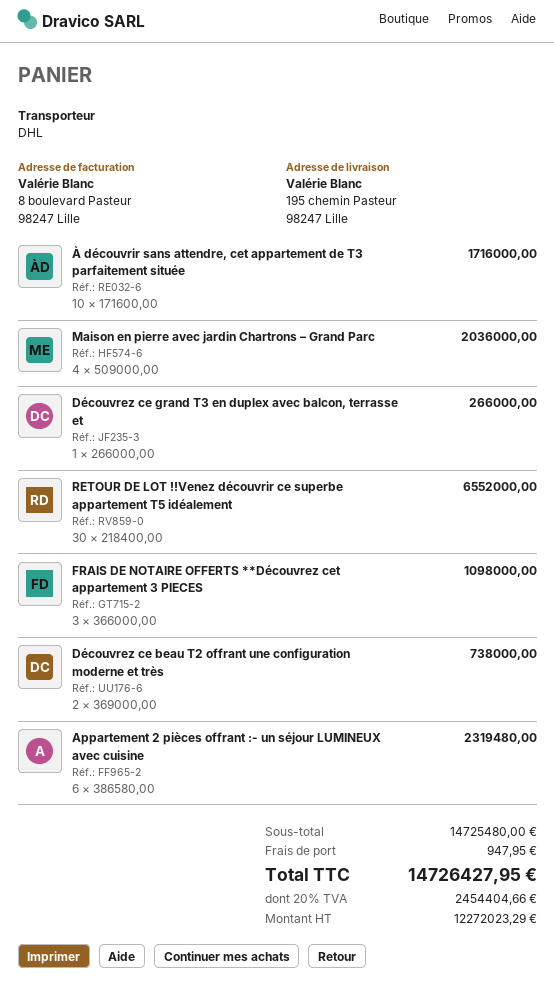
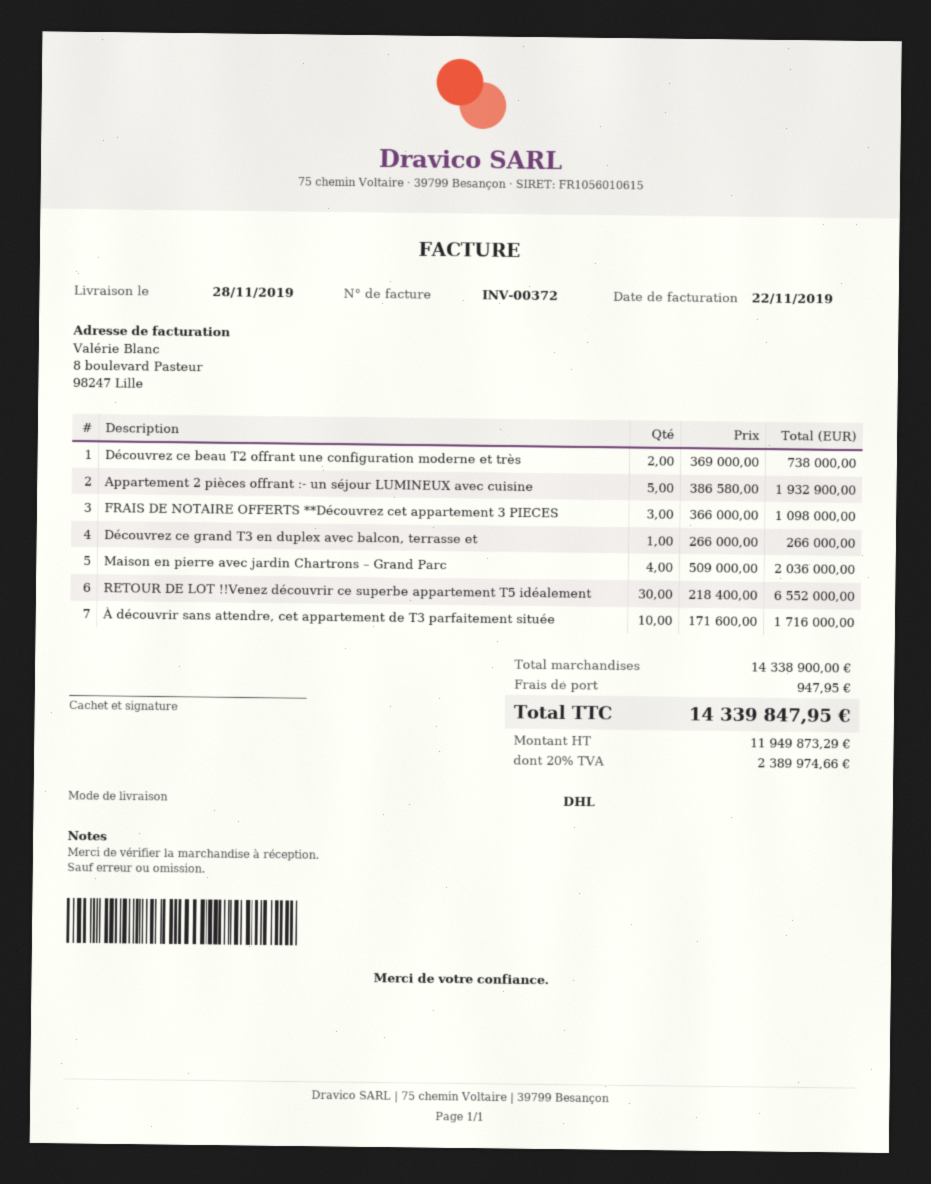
Appartement 2 pièces offrant :- un séjour LUMINEUX avec cuisine: 6 x 386580.00 = 2319480.00 -> 5 x 386580.00 = 1932900.00
subtotal: 14725480.00 -> 14338900.00
net: 12272023.29 -> 11949873.29
tax: 20% = 2454404.66 -> 20% = 2389974.66
total: 14726427.95 -> 14339847.95

